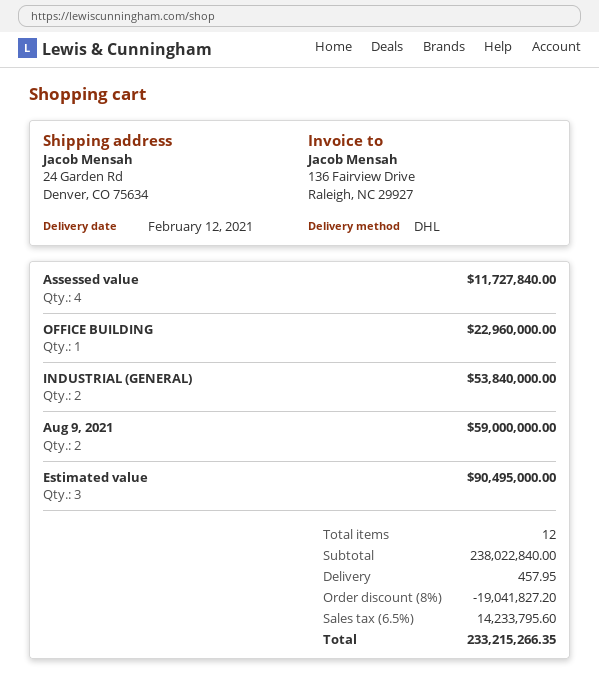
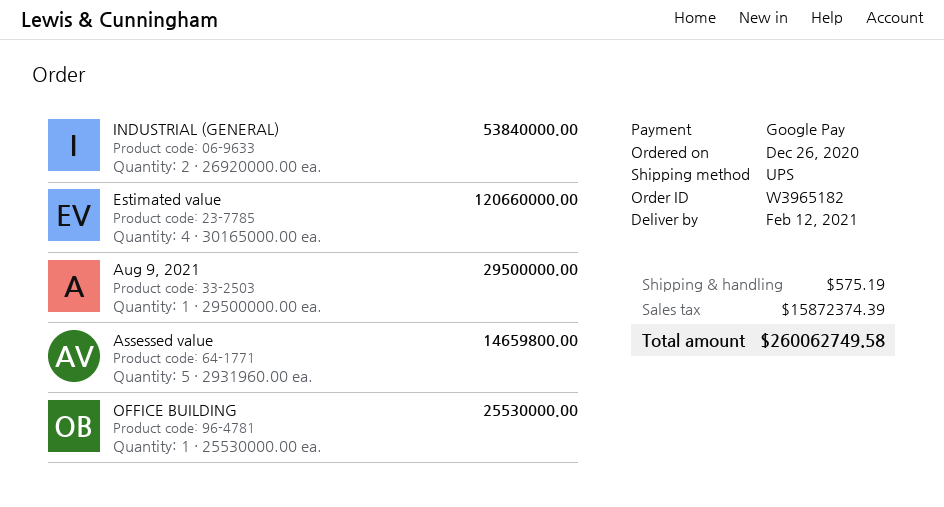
shipping method: DHL -> UPS
Assessed value: 4 for 11727840.00 -> 5 for 14659800.00
OFFICE BUILDING: 1 for 22960000.00 -> 1 for 25530000.00
Aug 9, 2021: 2 for 59000000.00 -> 1 for 29500000.00
Estimated value: 3 for 90495000.00 -> 4 for 120660000.00
discount: 8% = 19041827.20 -> none
shipping: 457.95 -> 575.19
tax: 14233795.60 -> 15872374.39
total: 233215266.35 -> 260062749.58

